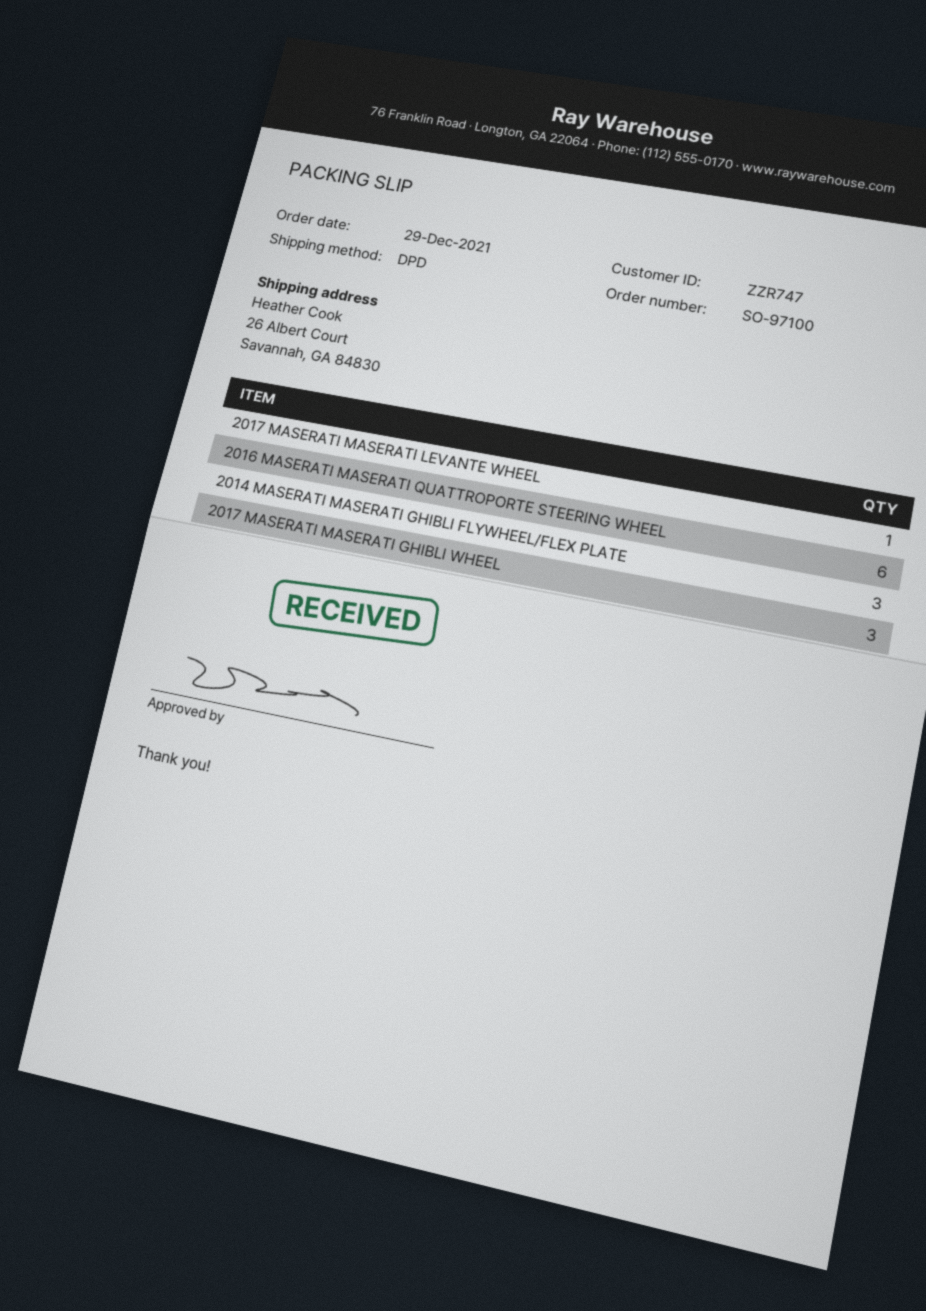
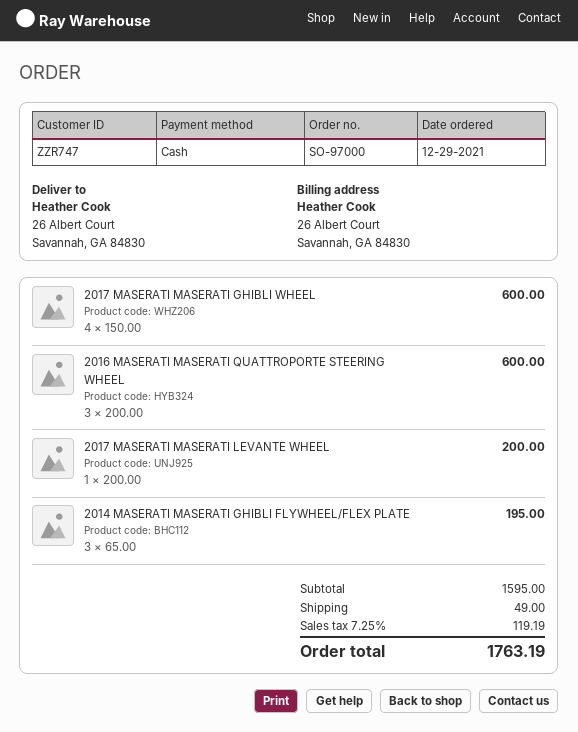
order number: SO-97100 -> SO-97000
2016 MASERATI MASERATI QUATTROPORTE STEERING WHEEL: 6 -> 3
2017 MASERATI MASERATI GHIBLI WHEEL: 3 -> 4

